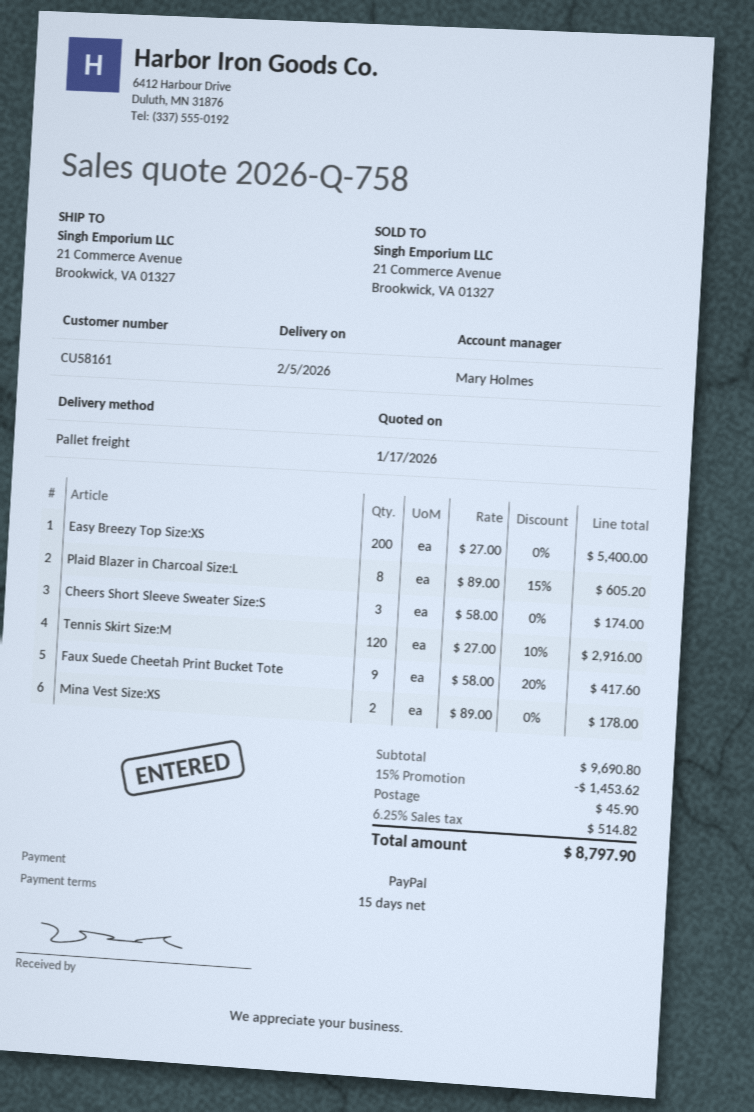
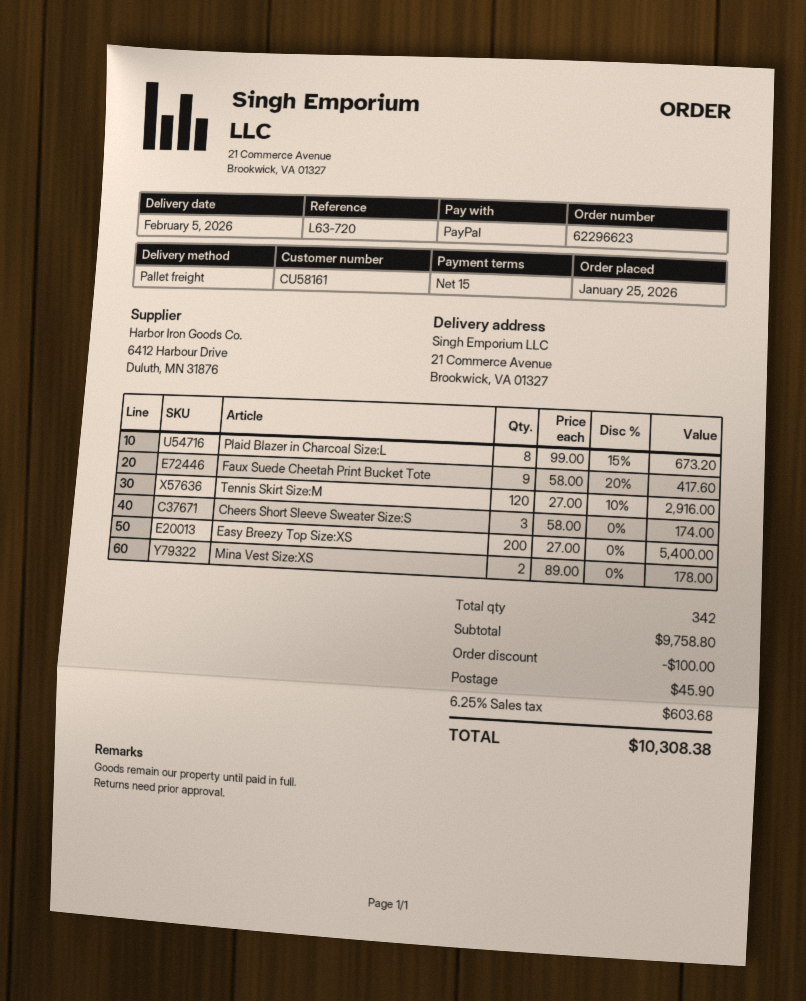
Plaid Blazer in Charcoal Size:L: 8 x 89.00 - 15% = 605.20 -> 8 x 99.00 - 15% = 673.20
subtotal: 9690.80 -> 9758.80
discount: 1453.62 -> 100.00
tax: 6.25% = 514.82 -> 6.25% = 603.68
total: 8797.90 -> 10308.38

